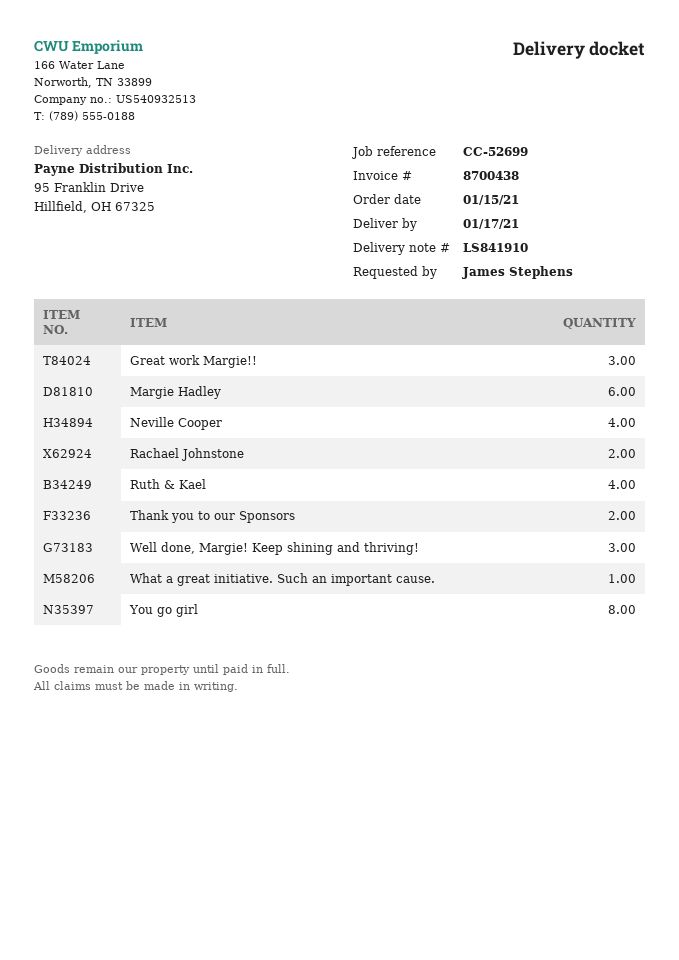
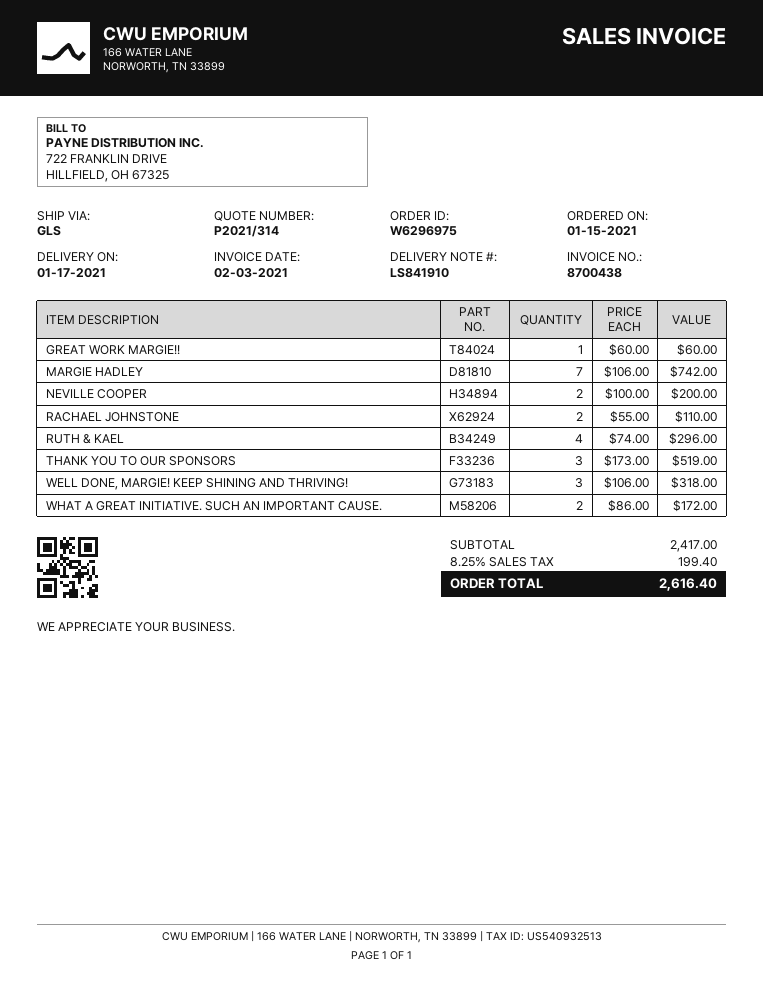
Great work Margie!!: 3 -> 1
Margie Hadley: 6 -> 7
Neville Cooper: 4 -> 2
Thank you to our Sponsors: 2 -> 3
What a great initiative. Such an important cause.: 1 -> 2
You go girl: 8 -> none

